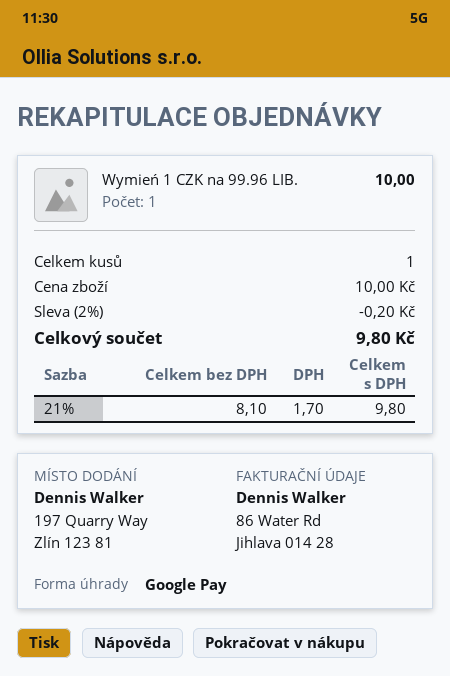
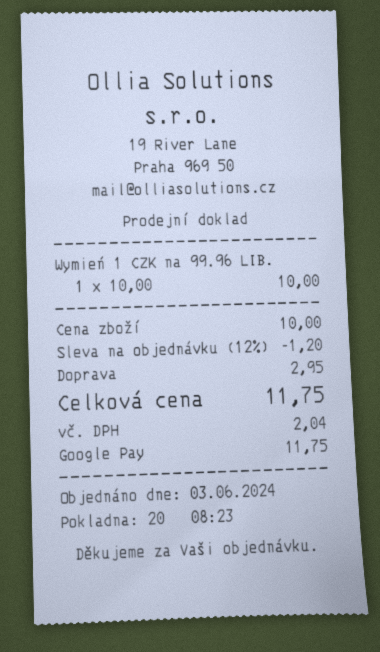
discount: 2% = 0.20 -> 12% = 1.20
shipping: none -> 2.95
tax: 1.70 -> 2.04
total: 9.80 -> 11.75

